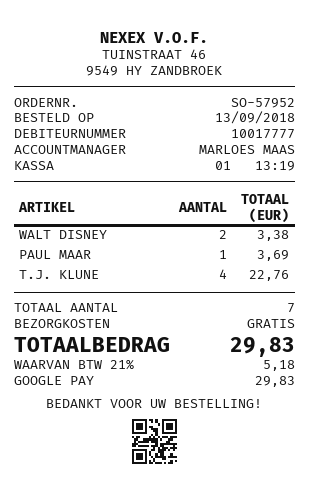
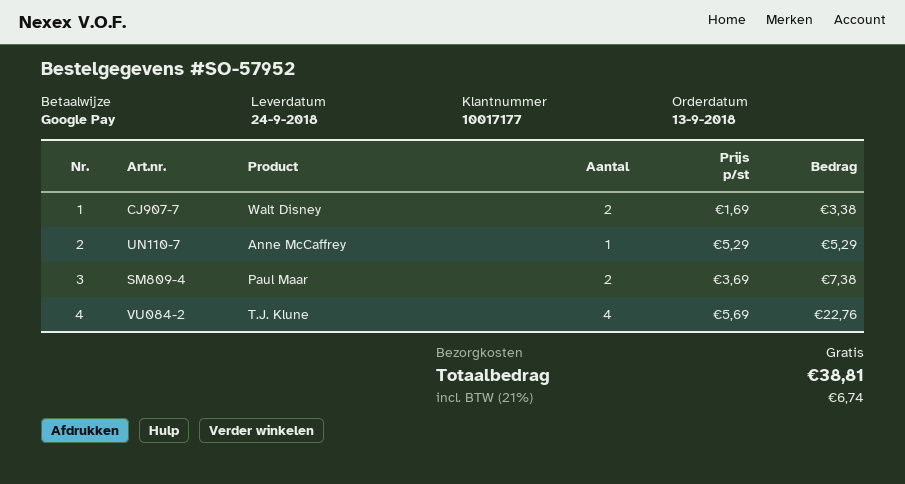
customer number: 10017777 -> 10017177
PAUL MAAR: 1 for 3.69 -> 2 for 7.38
Anne McCaffrey: none -> 1 for 5.29
tax: 21% = 5.18 -> 21% = 6.74
total: 29.83 -> 38.81

